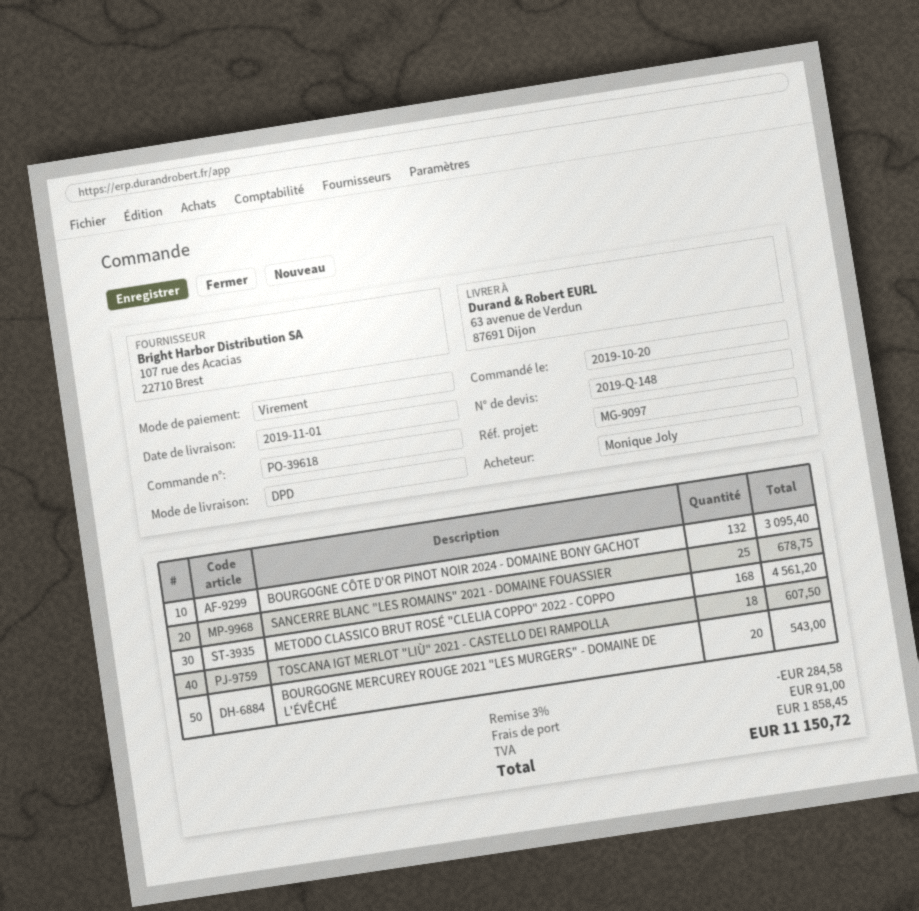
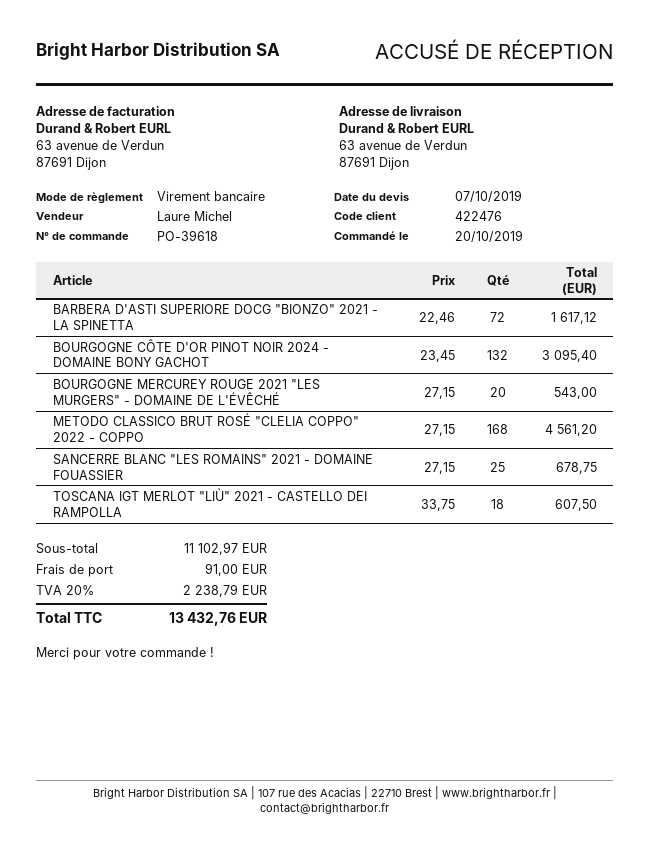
BARBERA D'ASTI SUPERIORE DOCG "BIONZO" 2021 - LA SPINETTA: none -> 72 for 1617.12
discount: 3% = 284.58 -> none
tax: 1858.45 -> 2238.79
total: 11150.72 -> 13432.76

